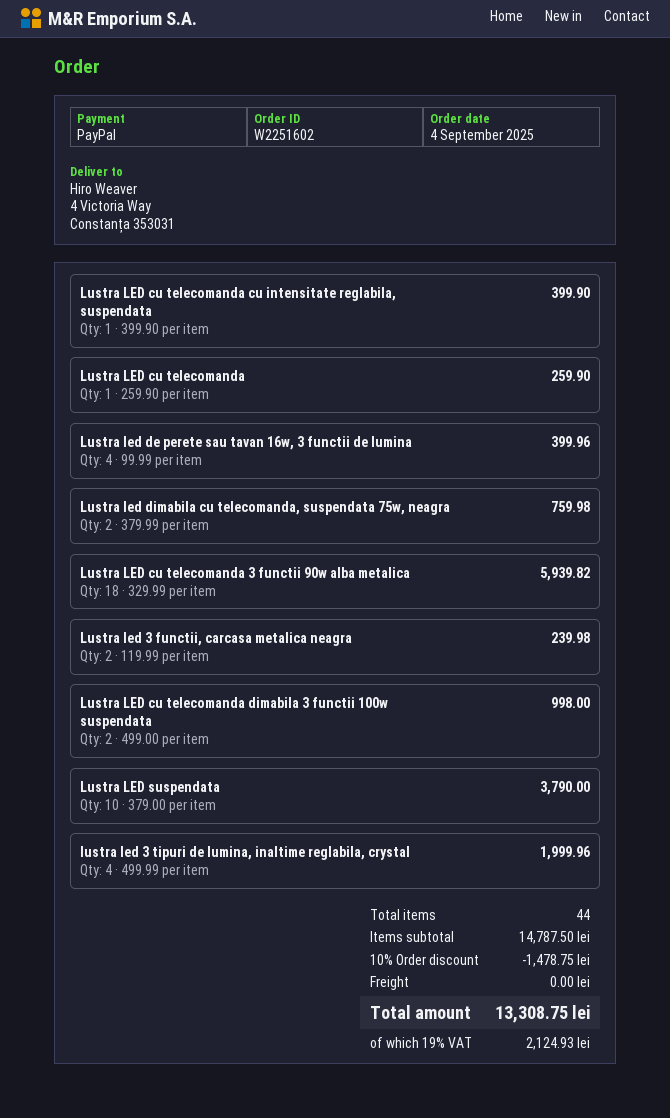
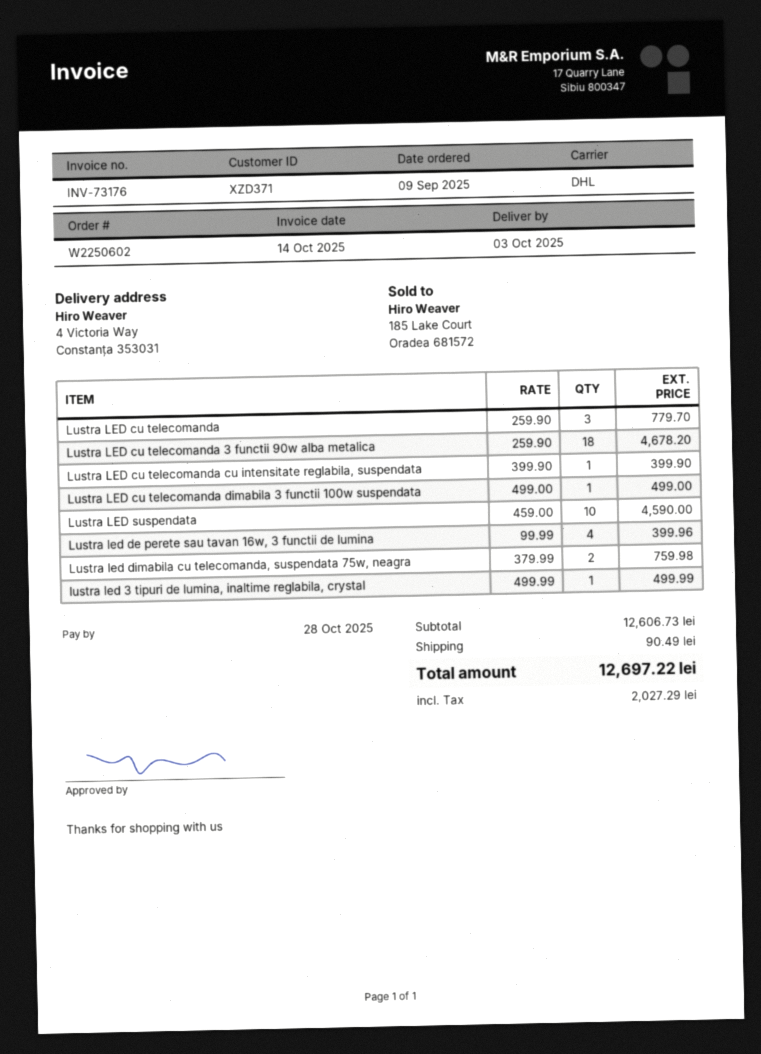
order number: W2251602 -> W2250602
order date: 2025-09-04 -> 2025-09-09
Lustra LED cu telecomanda: 1 x 259.90 = 259.90 -> 3 x 259.90 = 779.70
Lustra LED cu telecomanda 3 functii 90w alba metalica: 18 x 329.99 = 5939.82 -> 18 x 259.90 = 4678.20
Lustra led 3 functii, carcasa metalica neagra: 2 x 119.99 = 239.98 -> none
Lustra LED cu telecomanda dimabila 3 functii 100w suspendata: 2 x 499.00 = 998.00 -> 1 x 499.00 = 499.00
Lustra LED suspendata: 10 x 379.00 = 3790.00 -> 10 x 459.00 = 4590.00
lustra led 3 tipuri de lumina, inaltime reglabila, crystal: 4 x 499.99 = 1999.96 -> 1 x 499.99 = 499.99
subtotal: 14787.50 -> 12606.73
discount: 10% = 1478.75 -> none
shipping: 0.00 -> 90.49
tax: 2124.93 -> 2027.29
total: 13308.75 -> 12697.22

